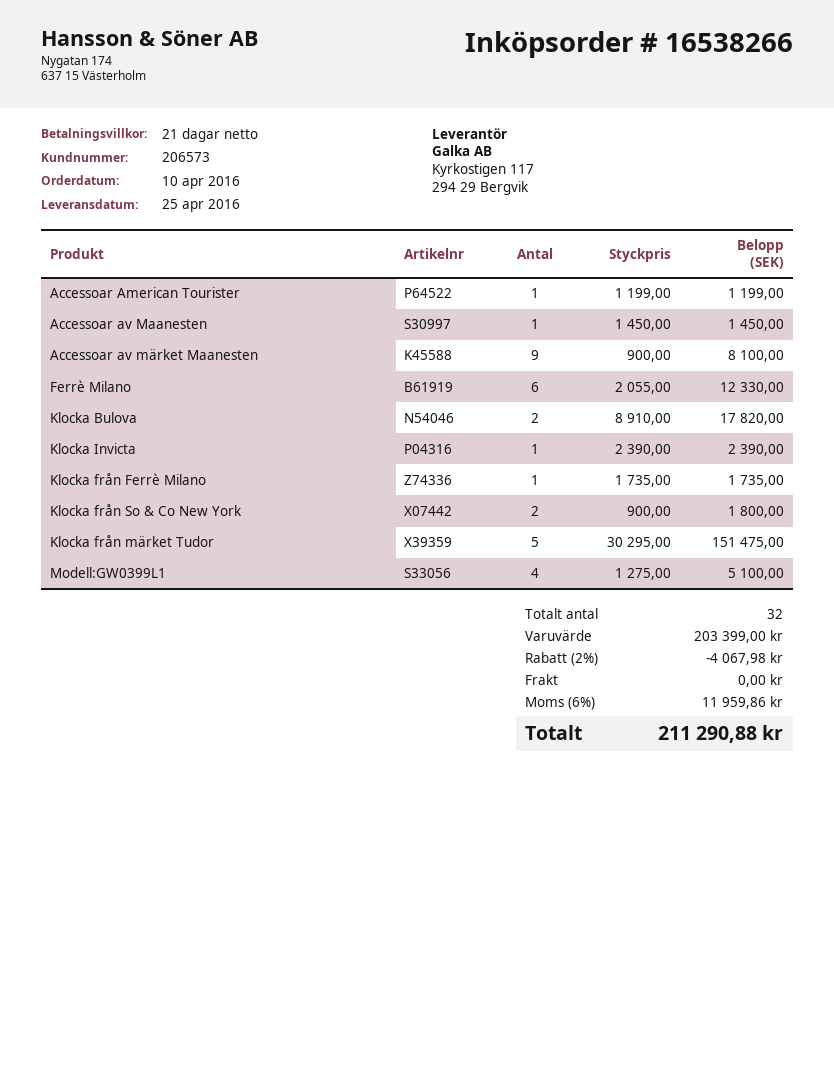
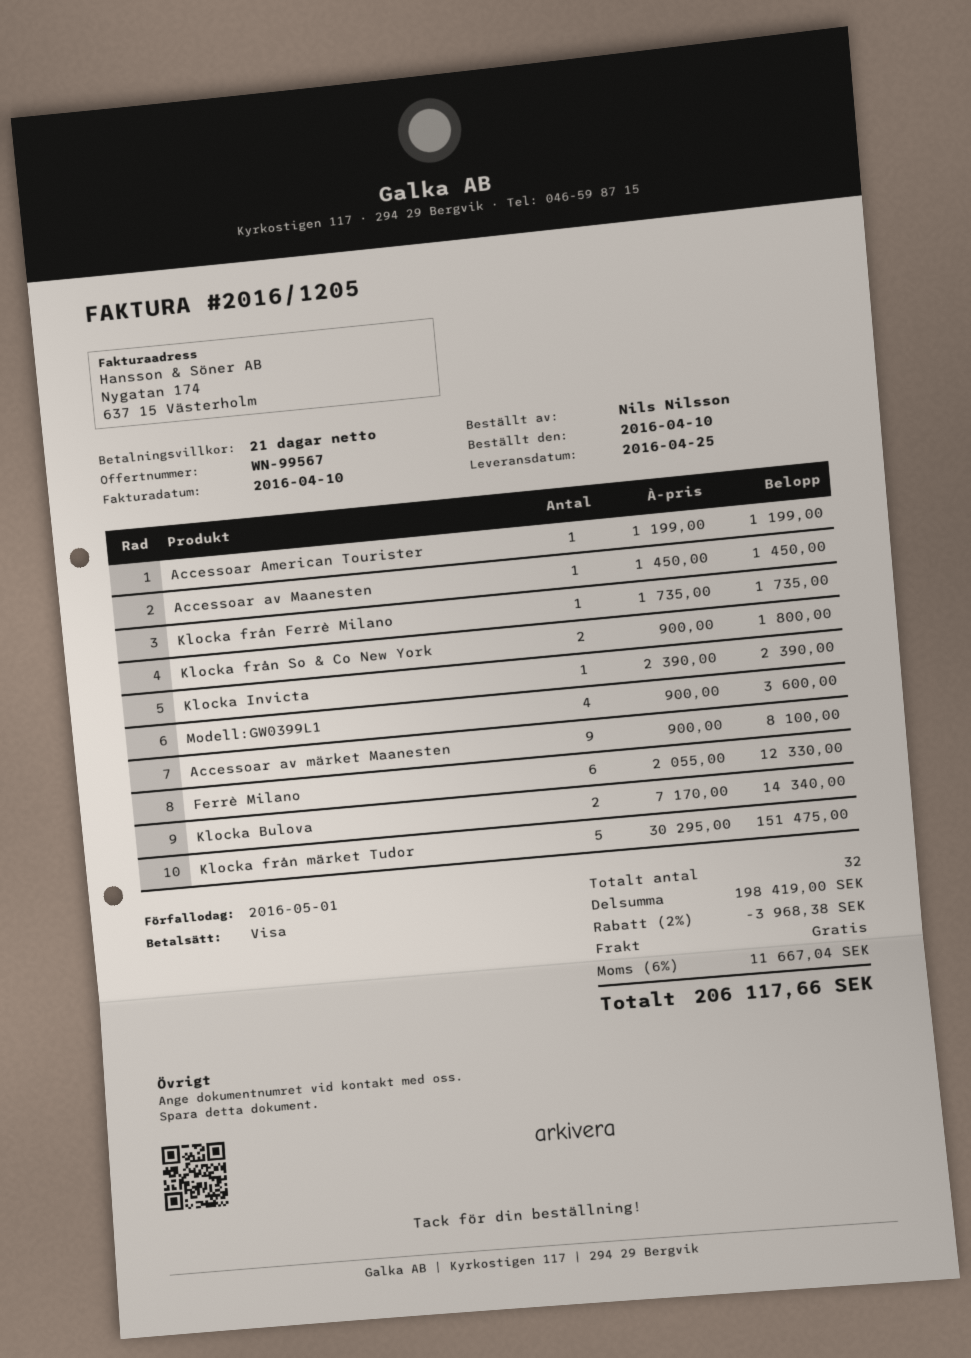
Klocka Bulova: 2 x 8910.00 = 17820.00 -> 2 x 7170.00 = 14340.00
Modell:GW0399L1: 4 x 1275.00 = 5100.00 -> 4 x 900.00 = 3600.00
subtotal: 203399.00 -> 198419.00
discount: 2% = 4067.98 -> 2% = 3968.38
tax: 6% = 11959.86 -> 6% = 11667.04
total: 211290.88 -> 206117.66

